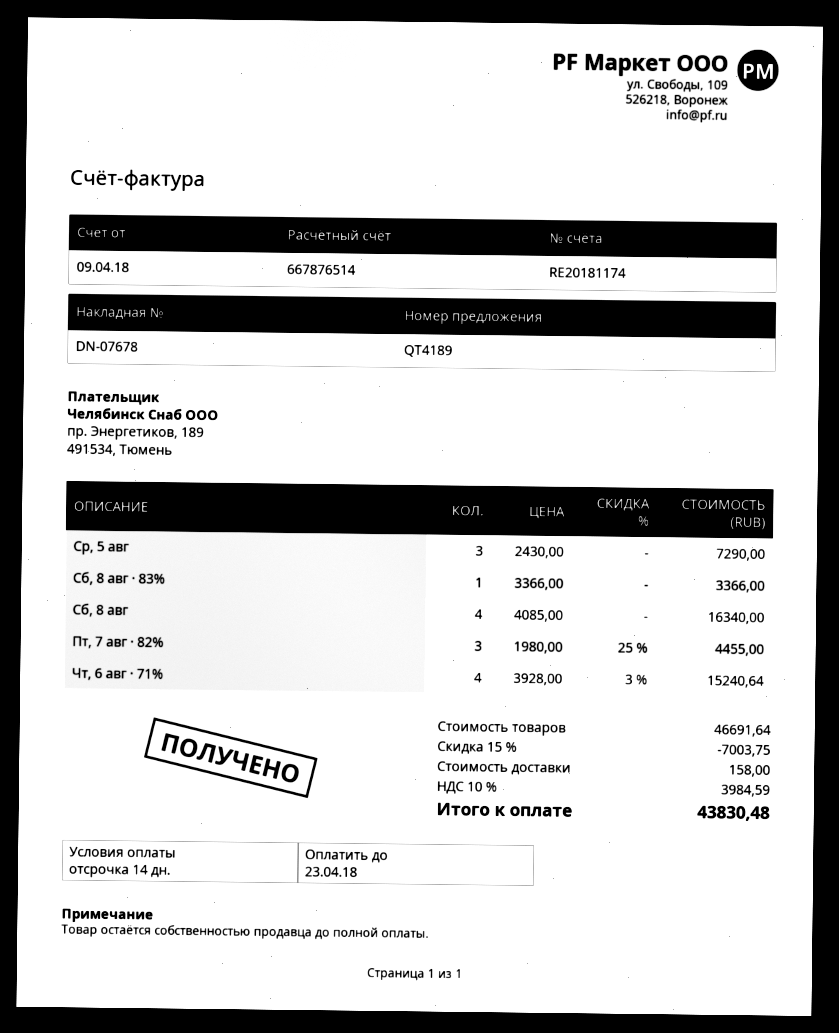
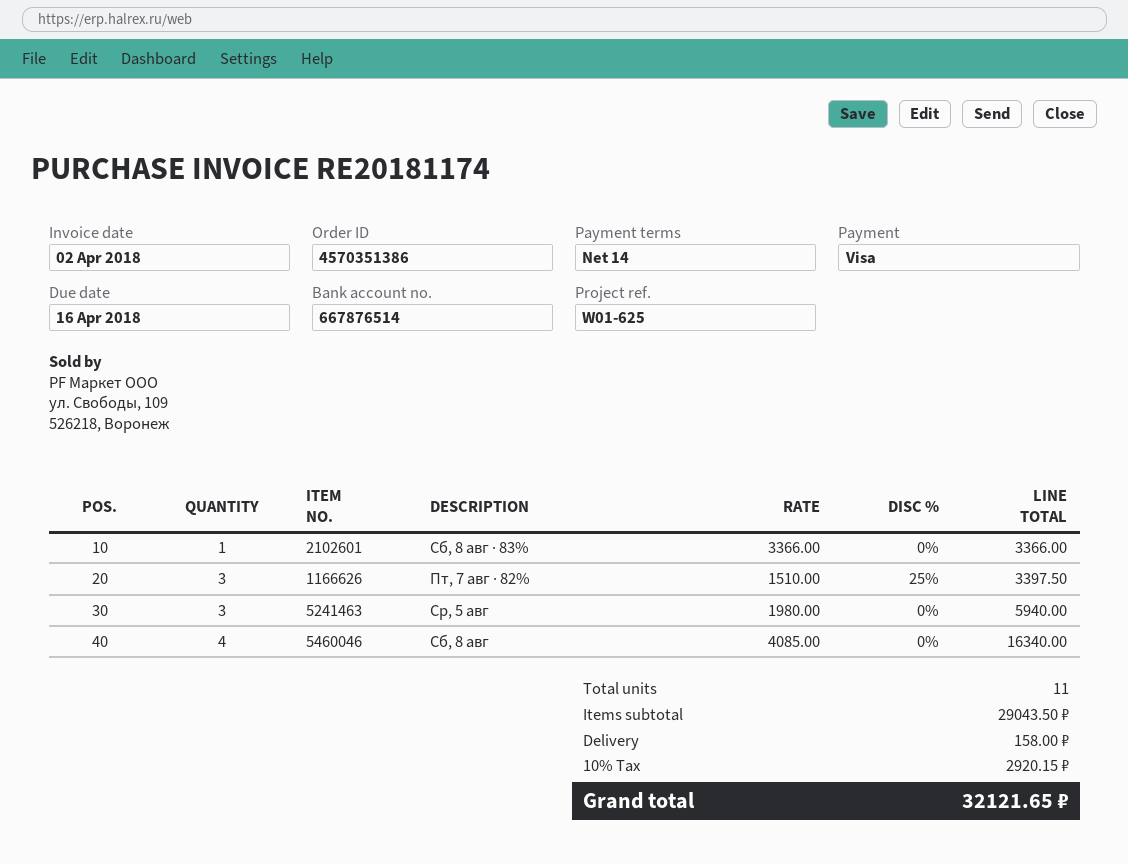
invoice date: 2018-04-09 -> 2018-04-02
due date: 2018-04-23 -> 2018-04-16
Ср, 5 авг: 3 x 2430.00 = 7290.00 -> 3 x 1980.00 = 5940.00
Пт, 7 авг · 82%: 3 x 1980.00 - 25% = 4455.00 -> 3 x 1510.00 - 25% = 3397.50
Чт, 6 авг · 71%: 4 x 3928.00 - 3% = 15240.64 -> none
subtotal: 46691.64 -> 29043.50
discount: 15% = 7003.75 -> none
tax: 10% = 3984.59 -> 10% = 2920.15
total: 43830.48 -> 32121.65

